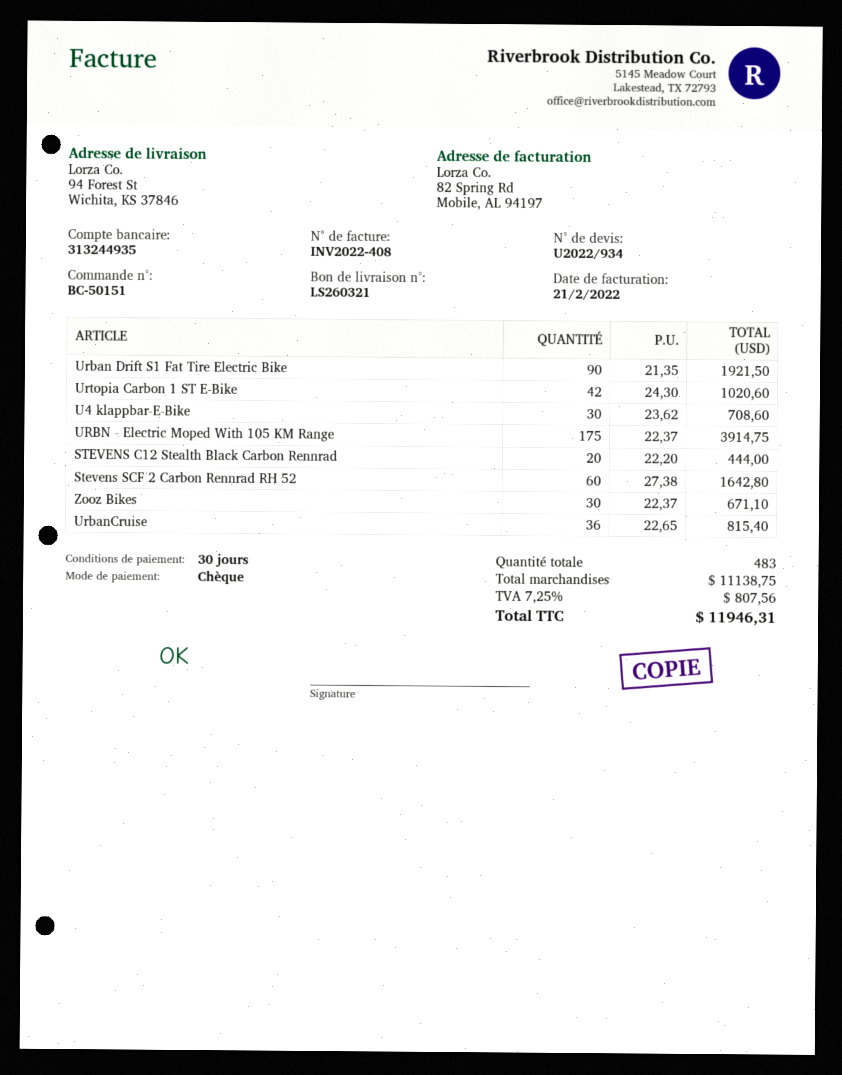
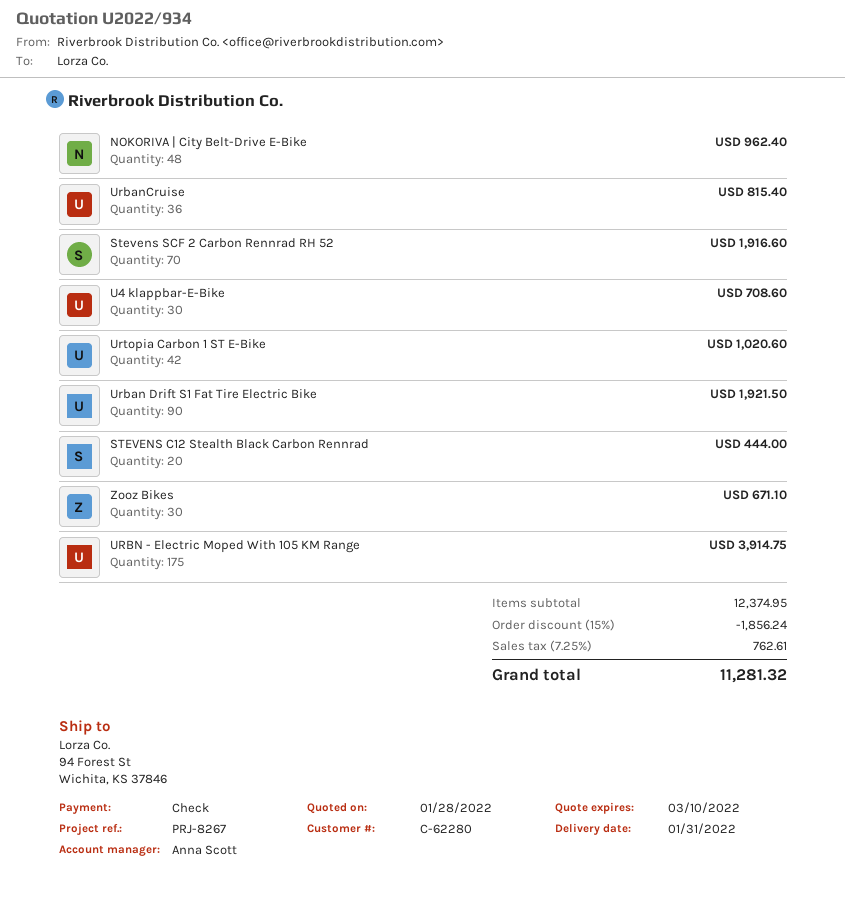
Stevens SCF 2 Carbon Rennrad RH 52: 60 for 1642.80 -> 70 for 1916.60
NOKORIVA | City Belt-Drive E-Bike: none -> 48 for 962.40
subtotal: 11138.75 -> 12374.95
discount: none -> 15% = 1856.24
tax: 7.25% = 807.56 -> 7.25% = 762.61
total: 11946.31 -> 11281.32

